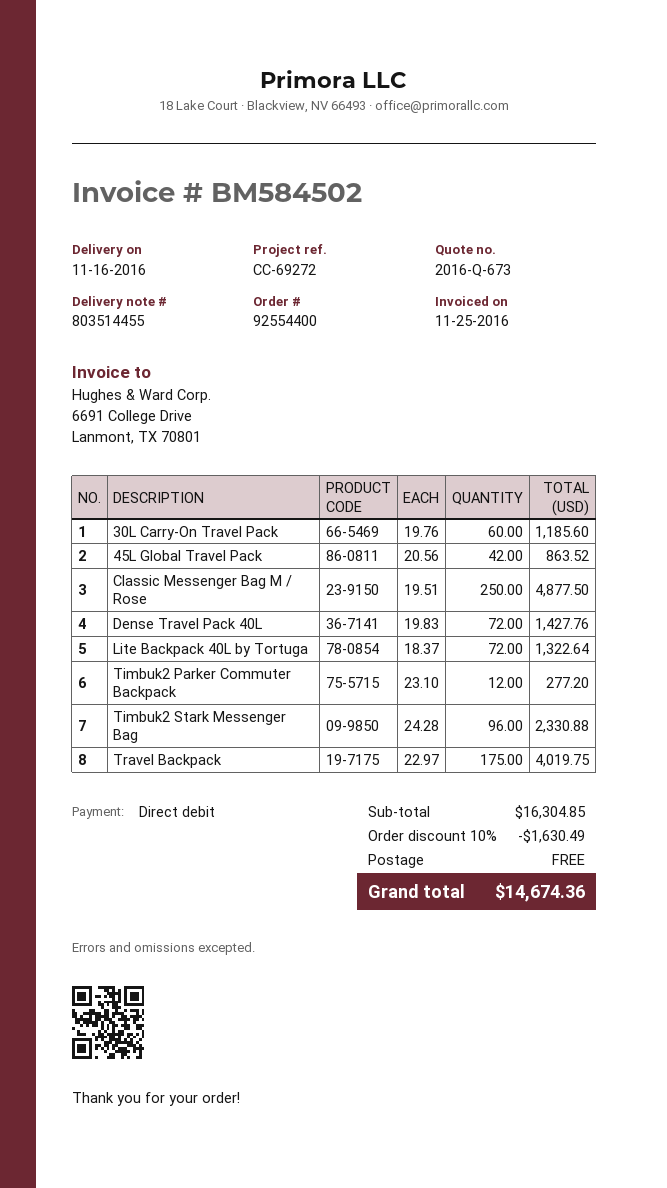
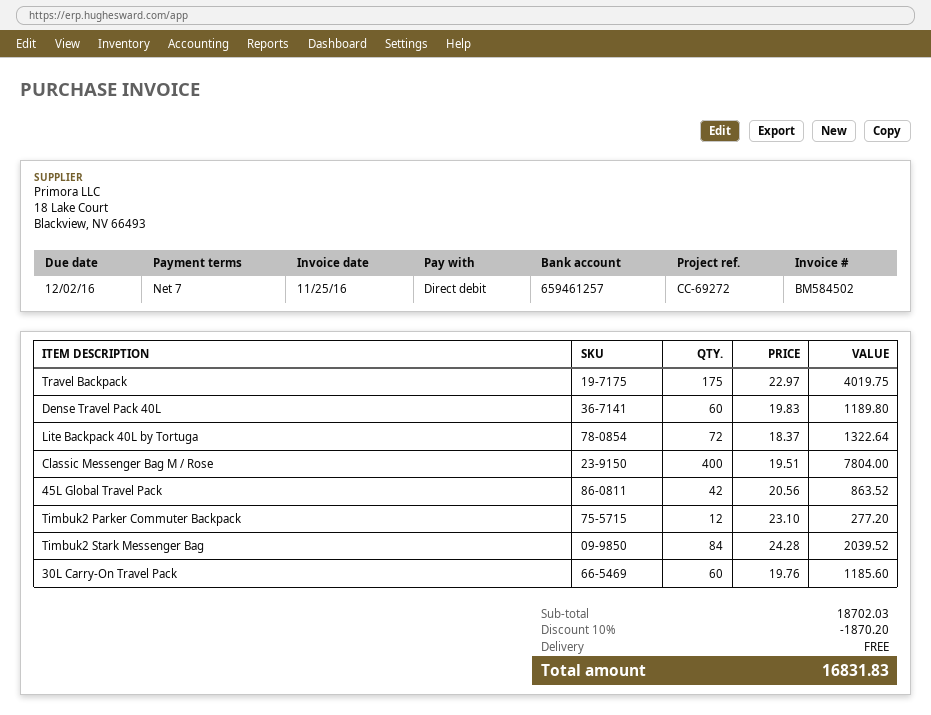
Classic Messenger Bag M / Rose: 250 x 19.51 = 4877.50 -> 400 x 19.51 = 7804.00
Dense Travel Pack 40L: 72 x 19.83 = 1427.76 -> 60 x 19.83 = 1189.80
Timbuk2 Stark Messenger Bag: 96 x 24.28 = 2330.88 -> 84 x 24.28 = 2039.52
subtotal: 16304.85 -> 18702.03
discount: 10% = 1630.49 -> 10% = 1870.20
total: 14674.36 -> 16831.83

